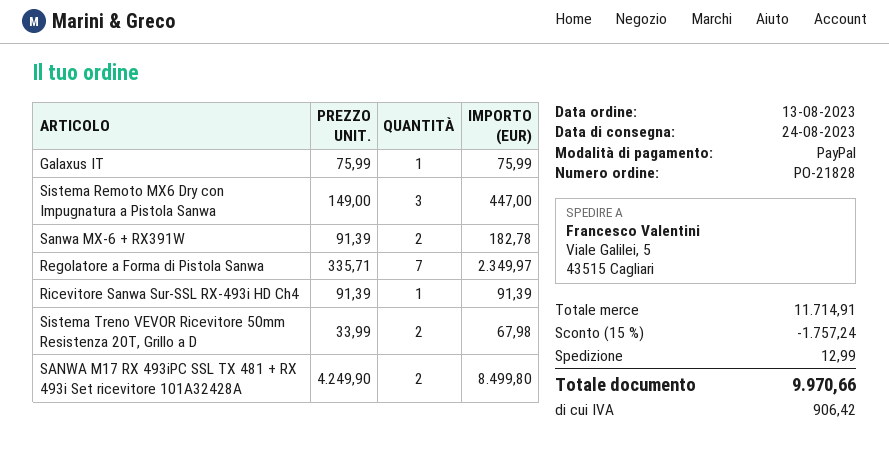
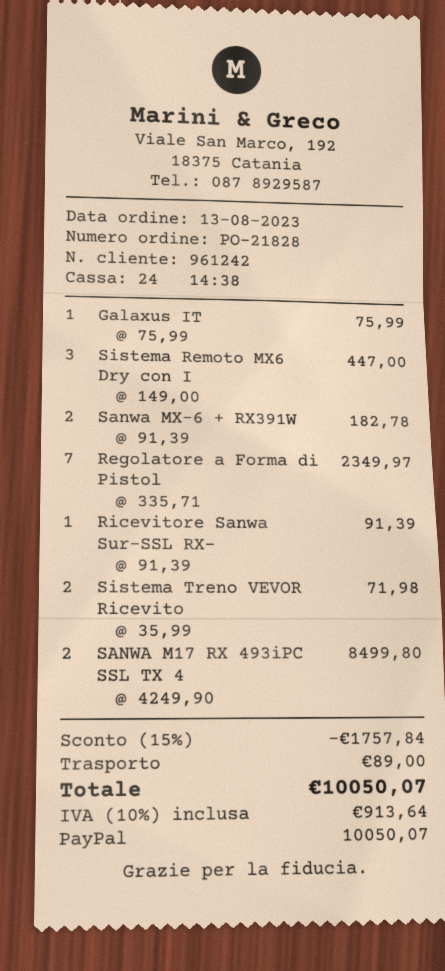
Sistema Treno VEVOR Ricevitore 50mm Resistenza 20T, Grillo a D: 2 x 33.99 = 67.98 -> 2 x 35.99 = 71.98
discount: 15% = 1757.24 -> 15% = 1757.84
shipping: 12.99 -> 89.00
tax: 906.42 -> 913.64
total: 9970.66 -> 10050.07

